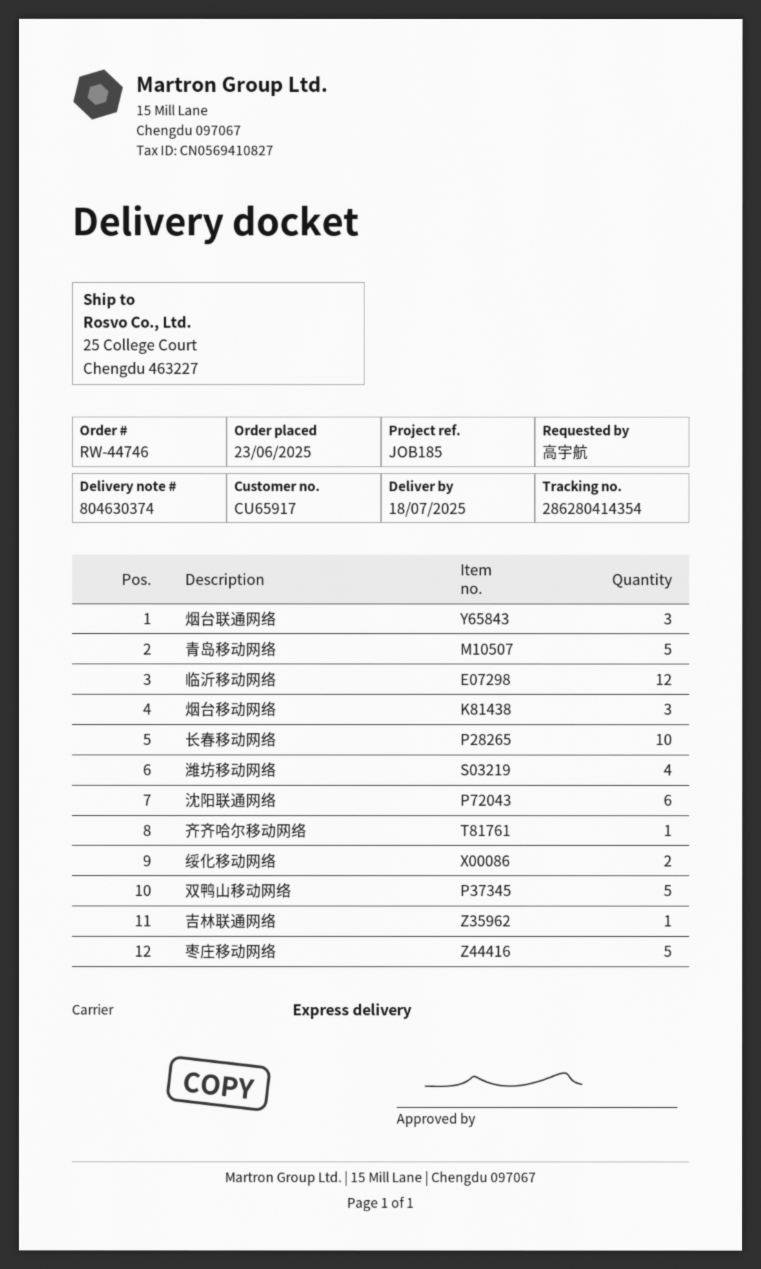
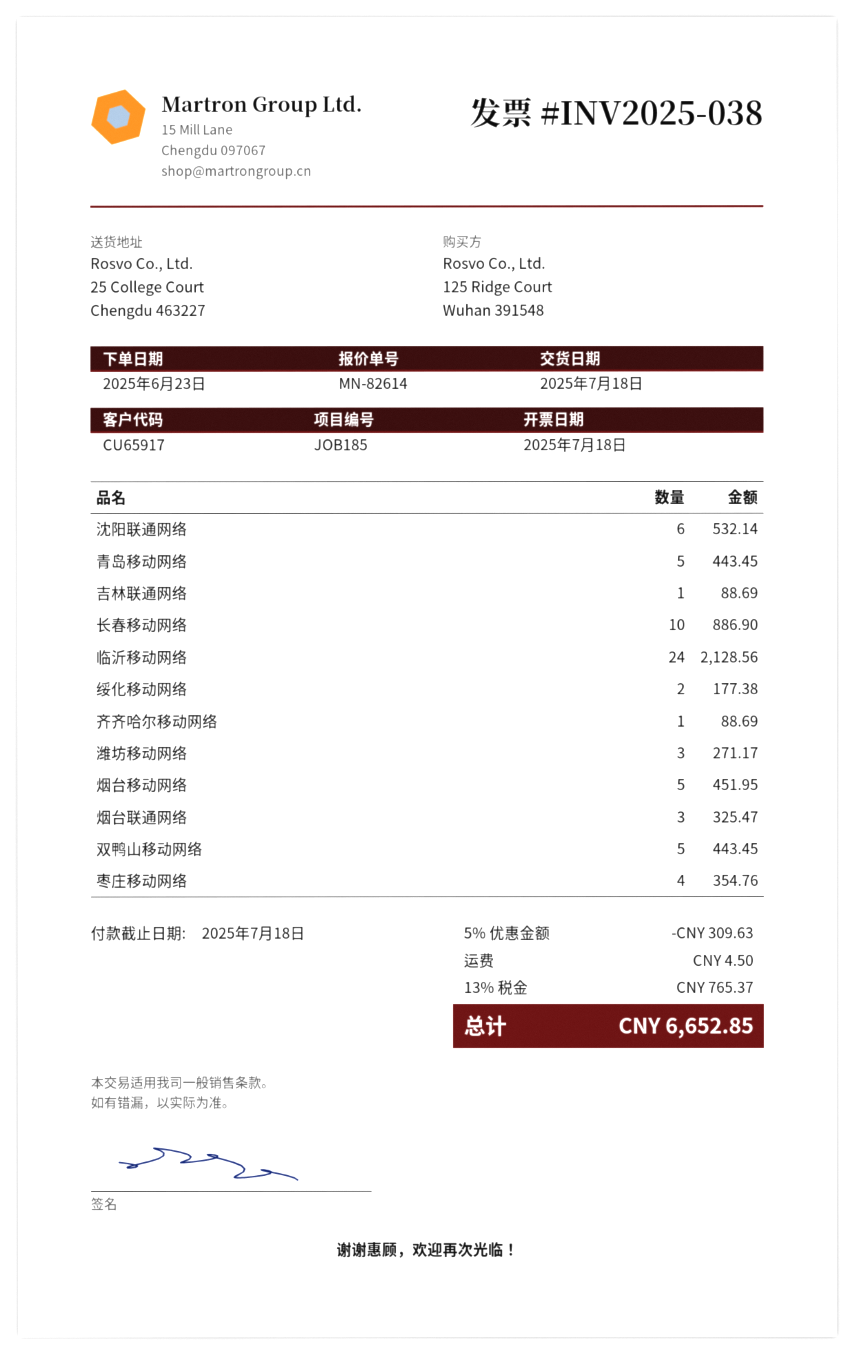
临沂移动网络: 12 -> 24
烟台移动网络: 3 -> 5
潍坊移动网络: 4 -> 3
枣庄移动网络: 5 -> 4

